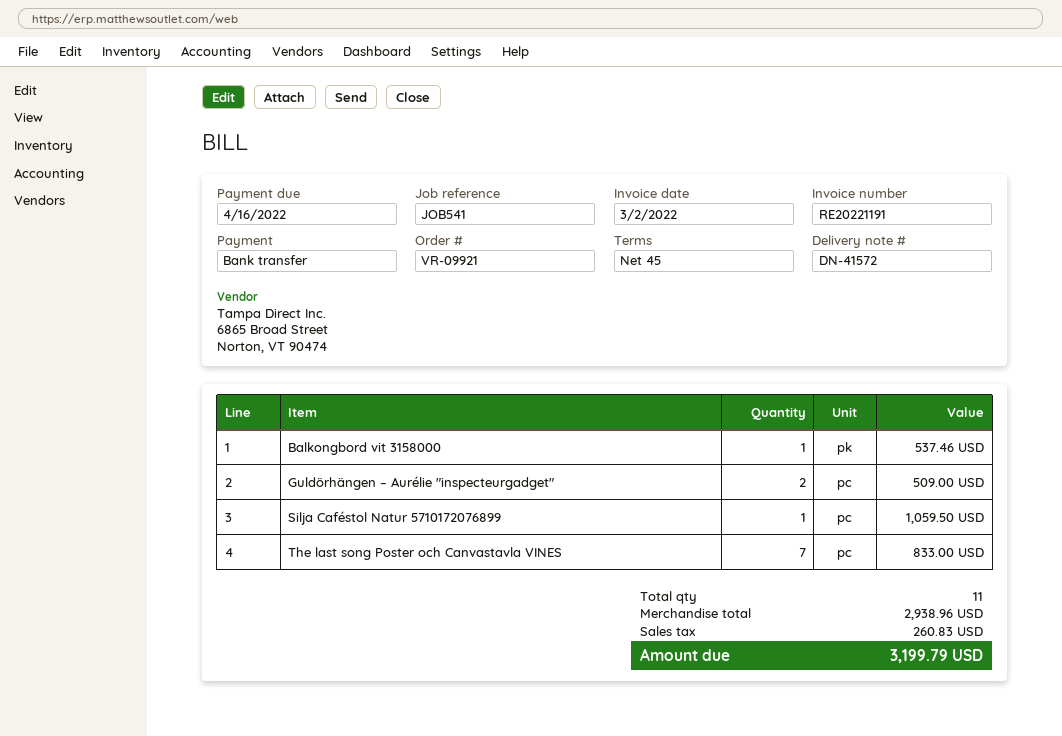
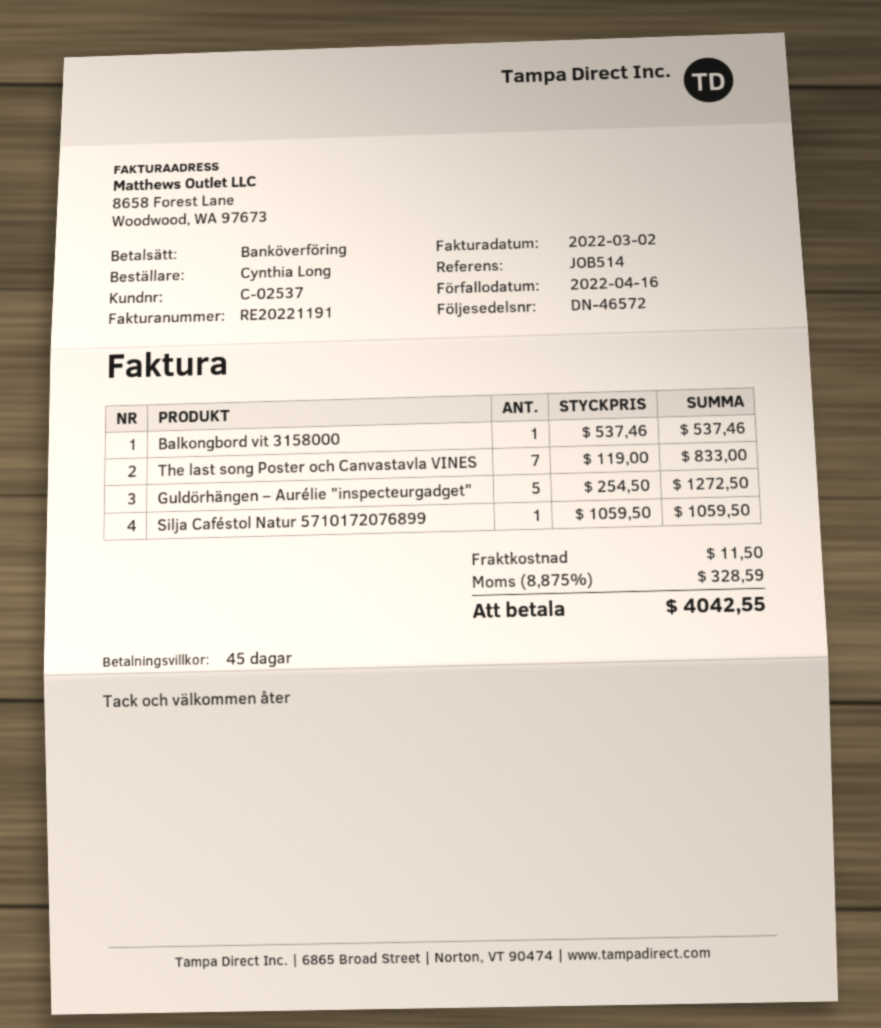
delivery note number: DN-41572 -> DN-46572
reference: JOB541 -> JOB514
Guldörhängen – Aurélie "inspecteurgadget": 2 for 509.00 -> 5 for 1272.50
shipping: none -> 11.50
tax: 260.83 -> 328.59
total: 3199.79 -> 4042.55

